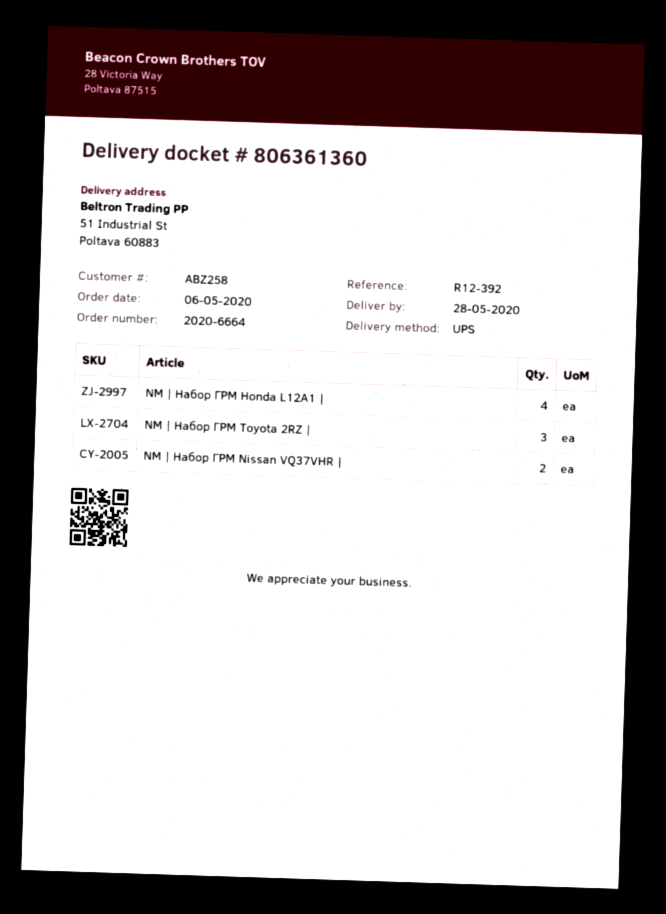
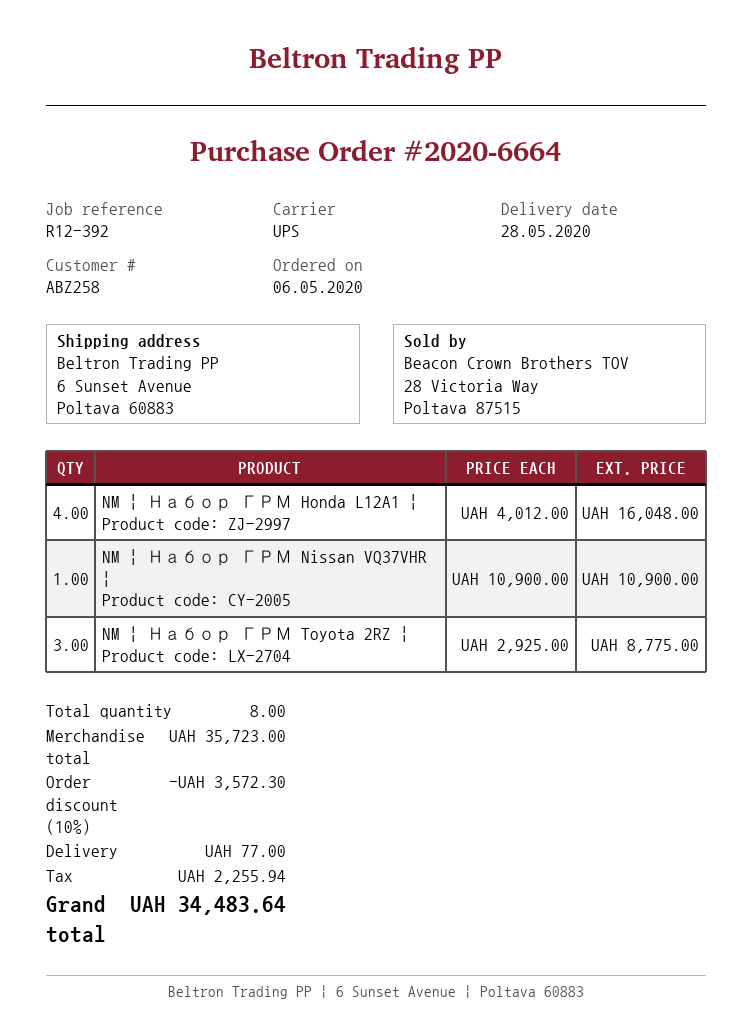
ship to: 51 Industrial St, Poltava 60883 -> 6 Sunset Avenue, Poltava 60883
NM | Набор ГРМ Nissan VQ37VHR |: 2 -> 1

